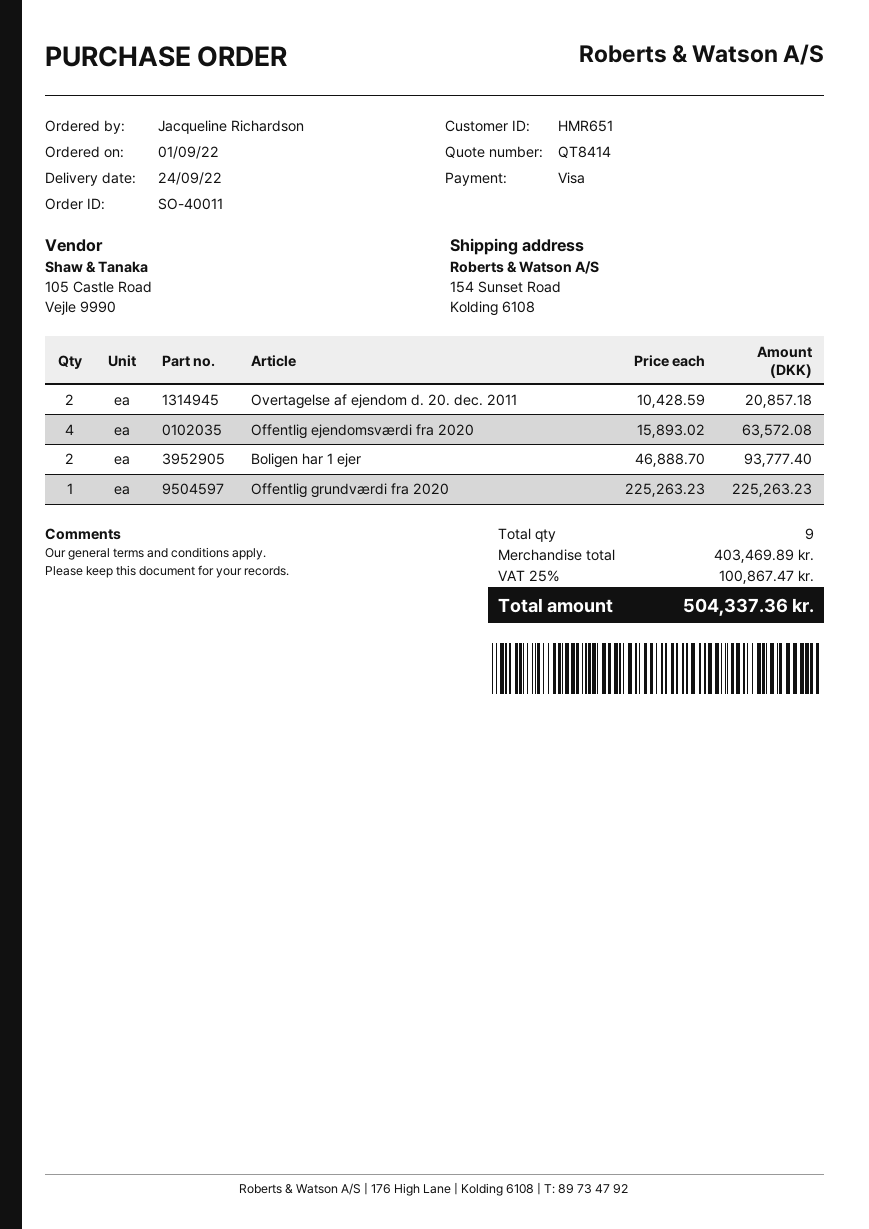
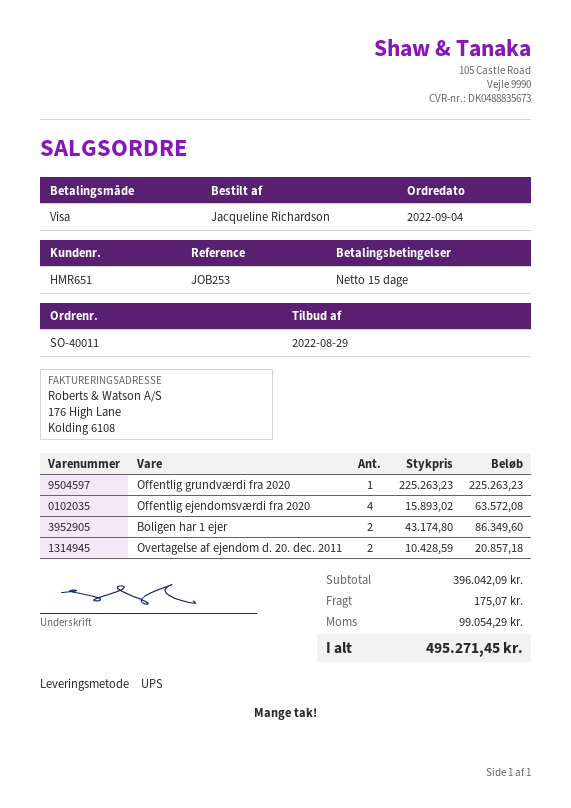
order date: 2022-09-01 -> 2022-09-04
Boligen har 1 ejer: 2 x 46888.70 = 93777.40 -> 2 x 43174.80 = 86349.60
subtotal: 403469.89 -> 396042.09
shipping: none -> 175.07
tax: 100867.47 -> 99054.29
total: 504337.36 -> 495271.45

